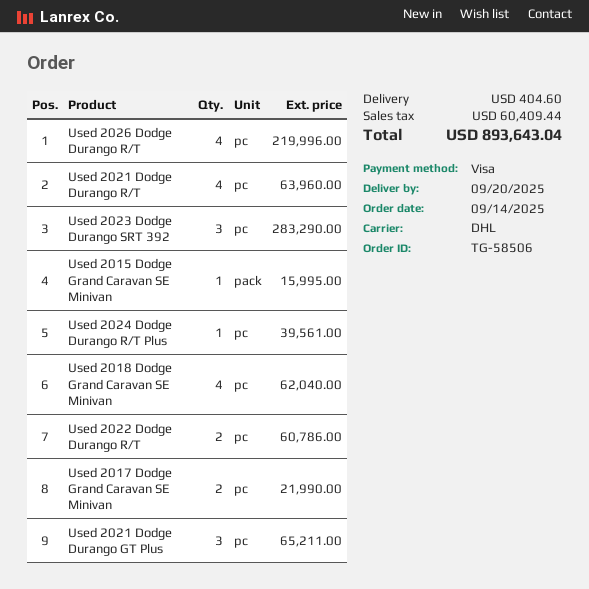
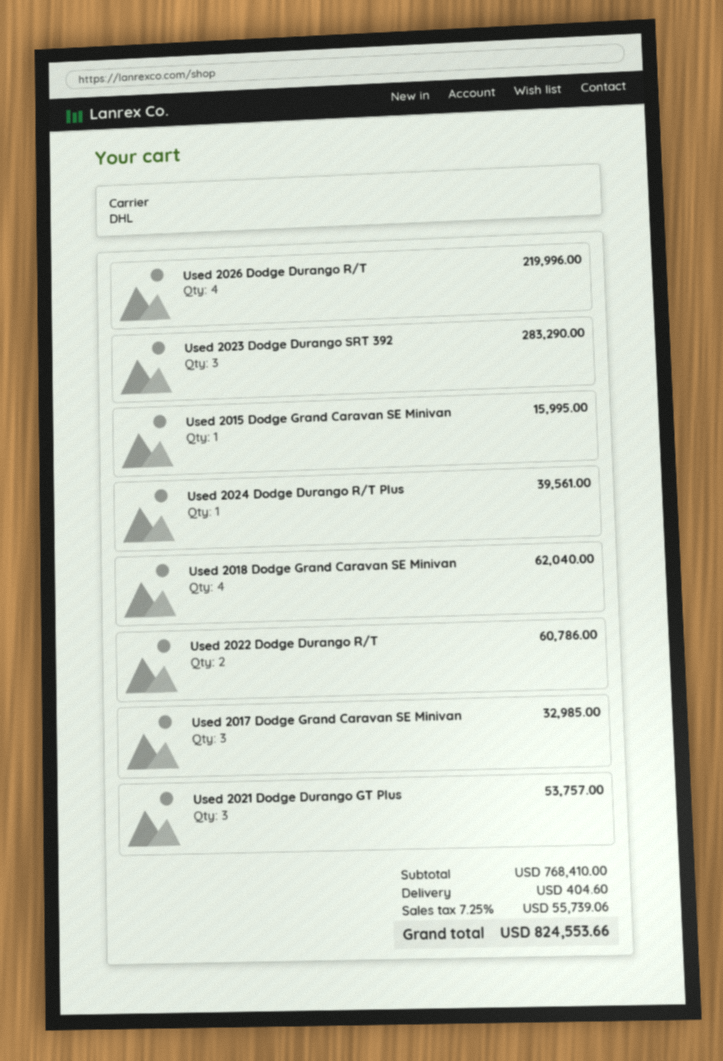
Used 2021 Dodge Durango R/T: 4 for 63960.00 -> none
Used 2017 Dodge Grand Caravan SE Minivan: 2 for 21990.00 -> 3 for 32985.00
Used 2021 Dodge Durango GT Plus: 3 for 65211.00 -> 3 for 53757.00
tax: 60409.44 -> 55739.06
total: 893643.04 -> 824553.66

